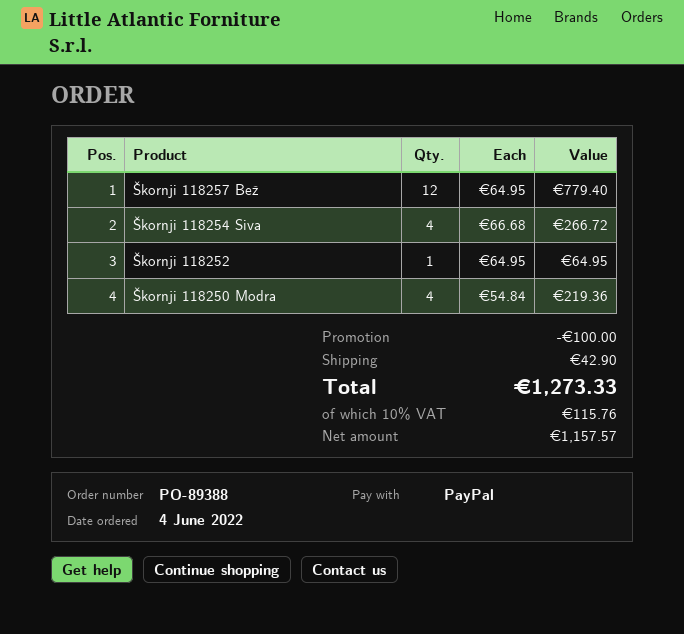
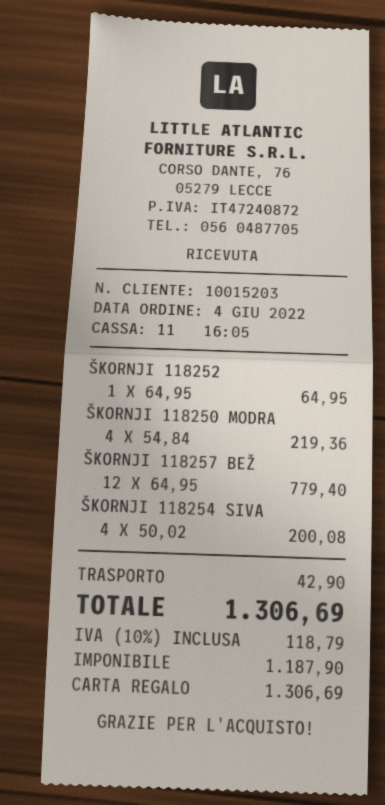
payment method: PayPal -> gift card
Škornji 118254 Siva: 4 x 66.68 = 266.72 -> 4 x 50.02 = 200.08
discount: 100.00 -> none
net: 1157.57 -> 1187.90
tax: 10% = 115.76 -> 10% = 118.79
total: 1273.33 -> 1306.69

